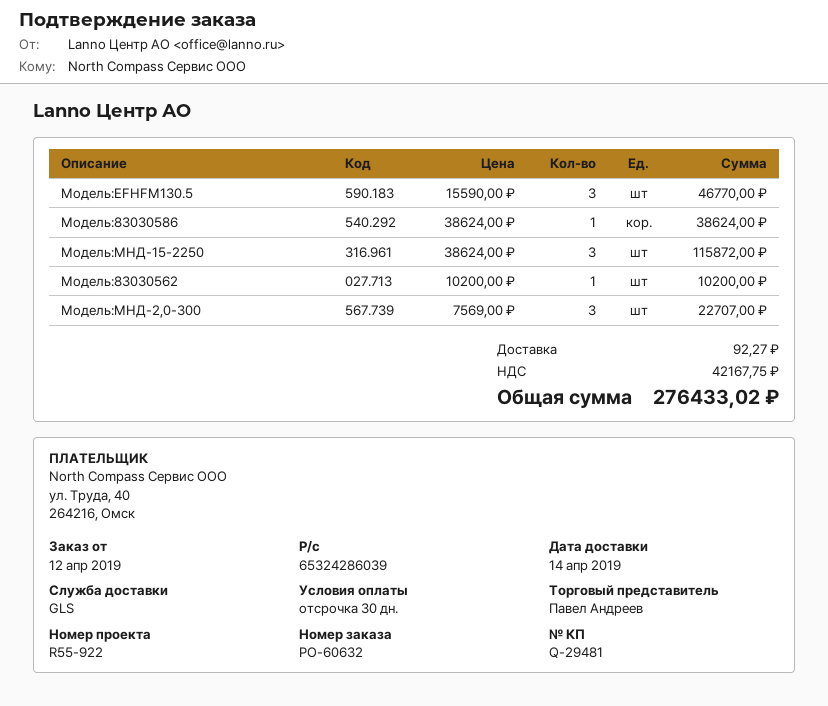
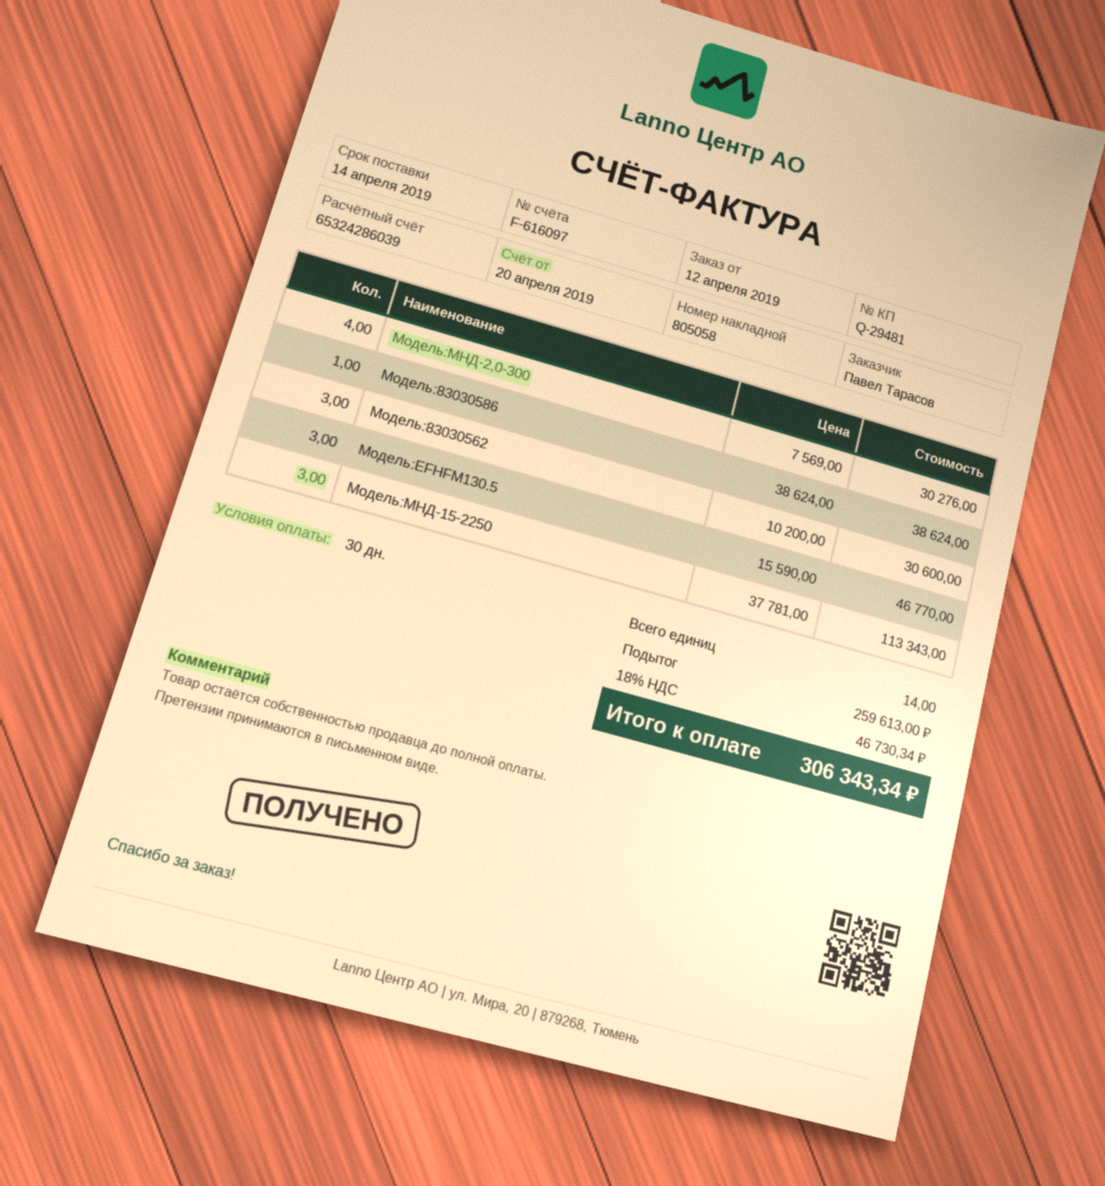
Модель:МНД-15-2250: 3 x 38624.00 = 115872.00 -> 3 x 37781.00 = 113343.00
Модель:83030562: 1 x 10200.00 = 10200.00 -> 3 x 10200.00 = 30600.00
Модель:МНД-2,0-300: 3 x 7569.00 = 22707.00 -> 4 x 7569.00 = 30276.00
shipping: 92.27 -> none
tax: 42167.75 -> 46730.34
total: 276433.02 -> 306343.34

